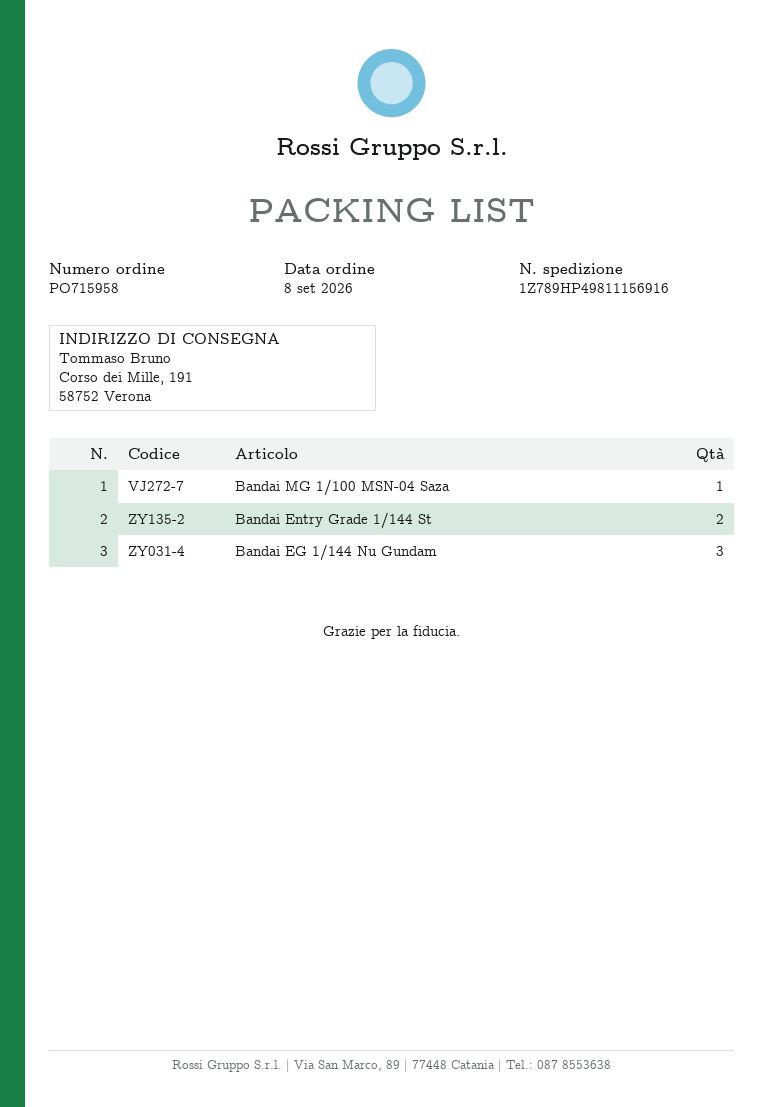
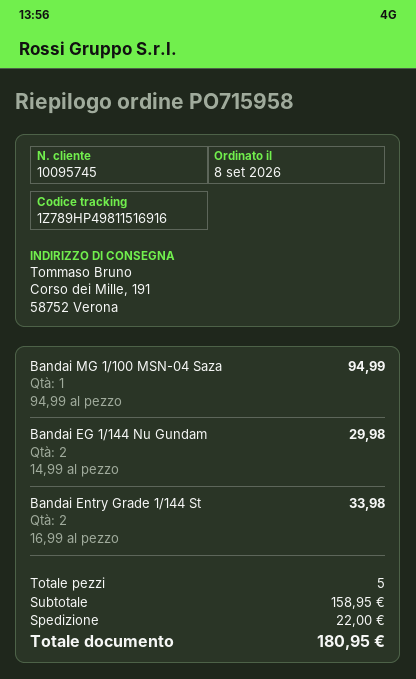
tracking number: 1Z789HP49811156916 -> 1Z789HP49811516916
Bandai EG 1/144 Nu Gundam: 3 -> 2

